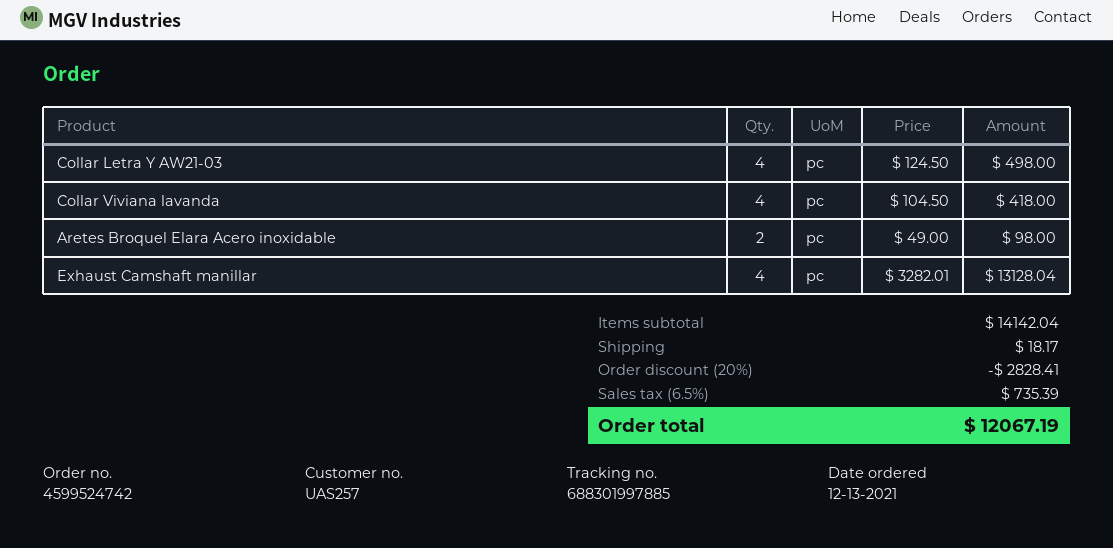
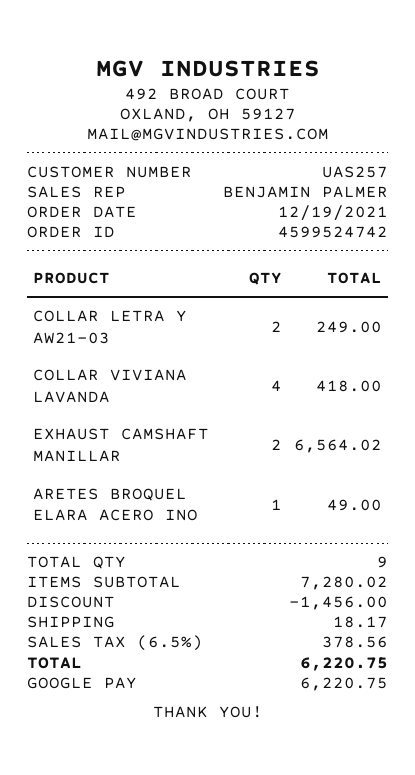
order date: 2021-12-13 -> 2021-12-19
Collar Letra Y AW21-03: 4 for 498.00 -> 2 for 249.00
Aretes Broquel Elara Acero inoxidable: 2 for 98.00 -> 1 for 49.00
Exhaust Camshaft manillar: 4 for 13128.04 -> 2 for 6564.02
subtotal: 14142.04 -> 7280.02
discount: 2828.41 -> 1456.00
tax: 6.5% = 735.39 -> 6.5% = 378.56
total: 12067.19 -> 6220.75

